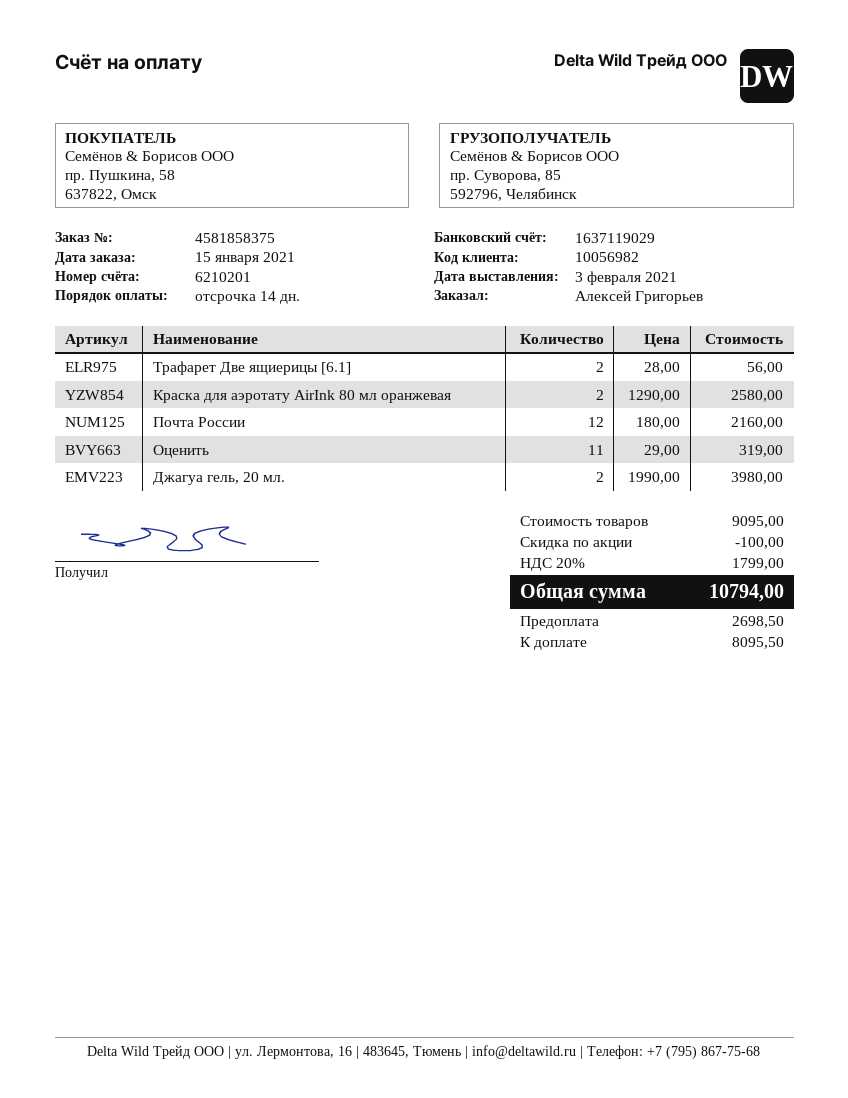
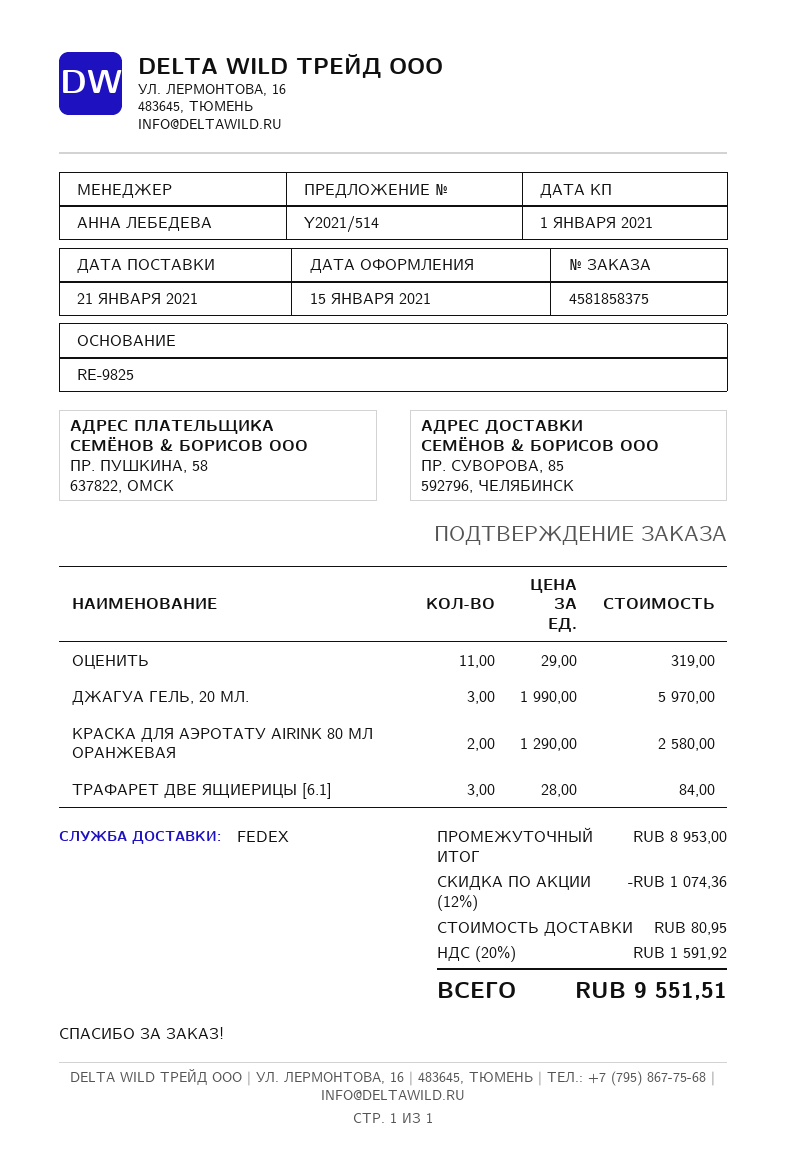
Трафарет Две ящиерицы [6.1]: 2 x 28.00 = 56.00 -> 3 x 28.00 = 84.00
Почта России: 12 x 180.00 = 2160.00 -> none
Джагуа гель, 20 мл.: 2 x 1990.00 = 3980.00 -> 3 x 1990.00 = 5970.00
subtotal: 9095.00 -> 8953.00
discount: 100.00 -> 1074.36
shipping: none -> 80.95
tax: 20% = 1799.00 -> 20% = 1591.92
total: 10794.00 -> 9551.51

